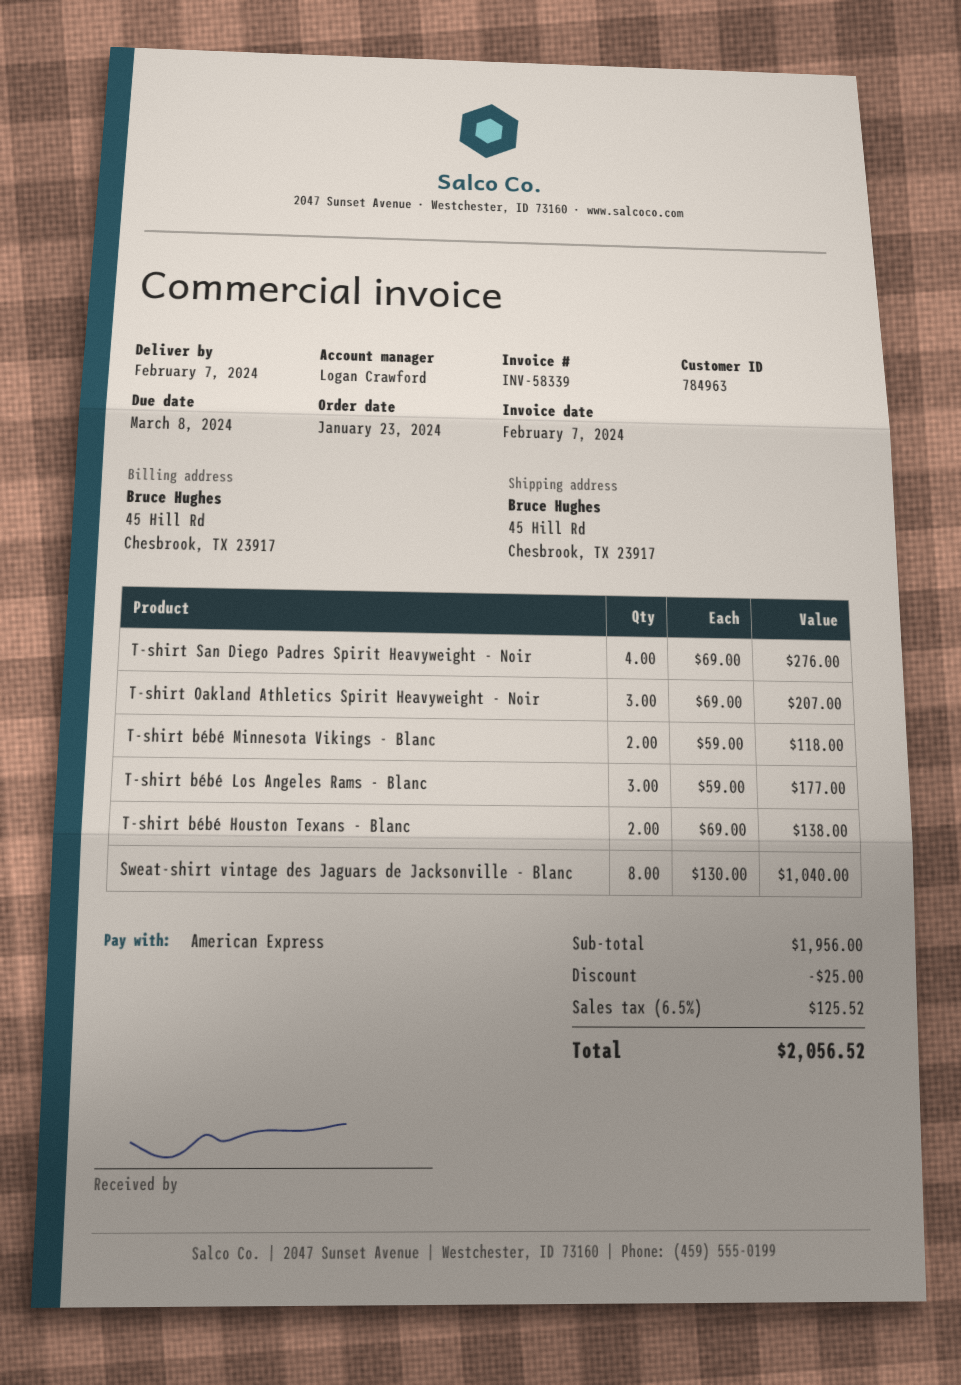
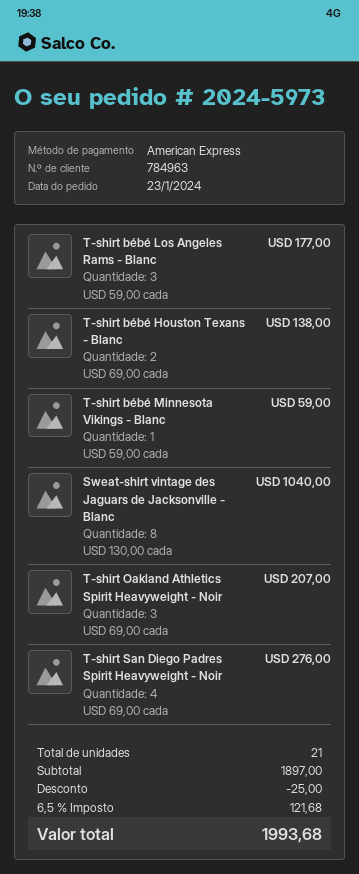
T-shirt bébé Minnesota Vikings - Blanc: 2 x 59.00 = 118.00 -> 1 x 59.00 = 59.00
subtotal: 1956.00 -> 1897.00
tax: 6.5% = 125.52 -> 6.5% = 121.68
total: 2056.52 -> 1993.68

